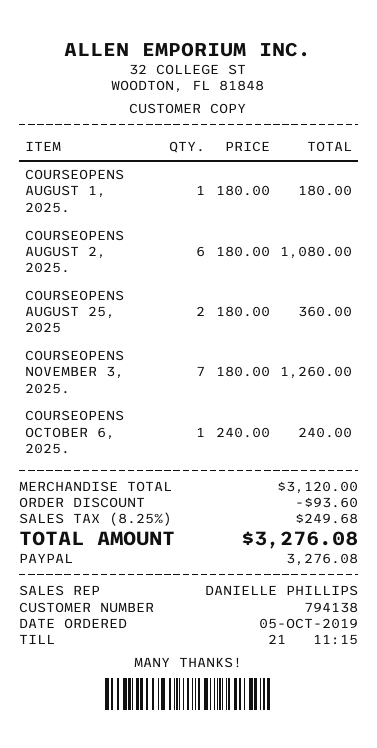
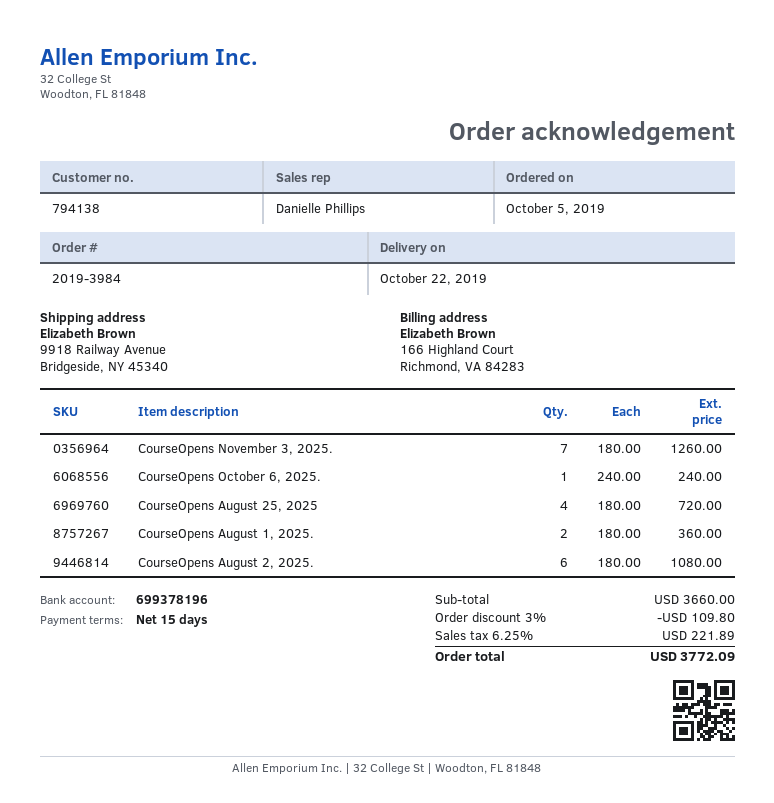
COURSEOPENS AUGUST 1, 2025.: 1 x 180.00 = 180.00 -> 2 x 180.00 = 360.00
COURSEOPENS AUGUST 25, 2025: 2 x 180.00 = 360.00 -> 4 x 180.00 = 720.00
subtotal: 3120.00 -> 3660.00
discount: 93.60 -> 109.80
tax: 8.25% = 249.68 -> 6.25% = 221.89
total: 3276.08 -> 3772.09

